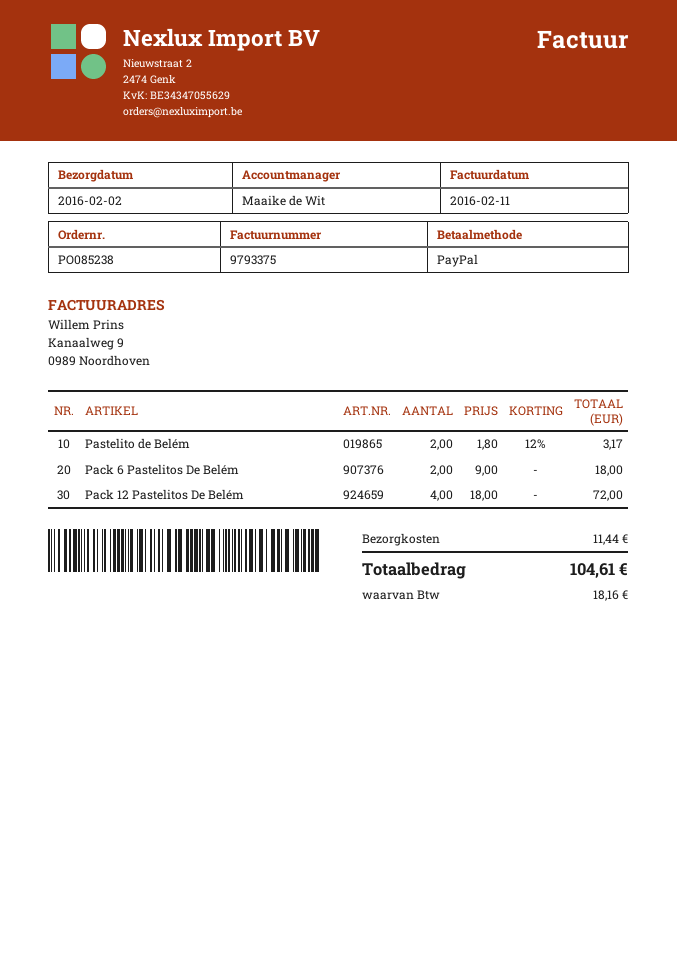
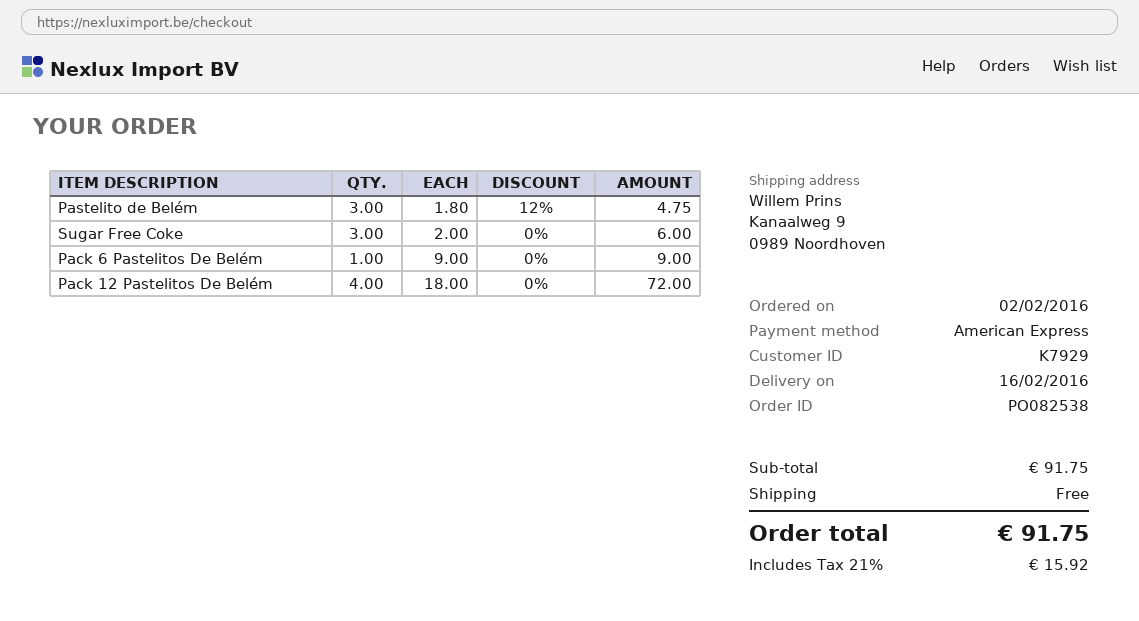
order number: PO085238 -> PO082538
delivery date: 2016-02-02 -> 2016-02-16
payment method: PayPal -> American Express
Pastelito de Belém: 2 x 1.80 - 12% = 3.17 -> 3 x 1.80 - 12% = 4.75
Pack 6 Pastelitos De Belém: 2 x 9.00 = 18.00 -> 1 x 9.00 = 9.00
Sugar Free Coke: none -> 3 x 2.00 = 6.00
shipping: 11.44 -> 0.00
tax: 18.16 -> 15.92
total: 104.61 -> 91.75

